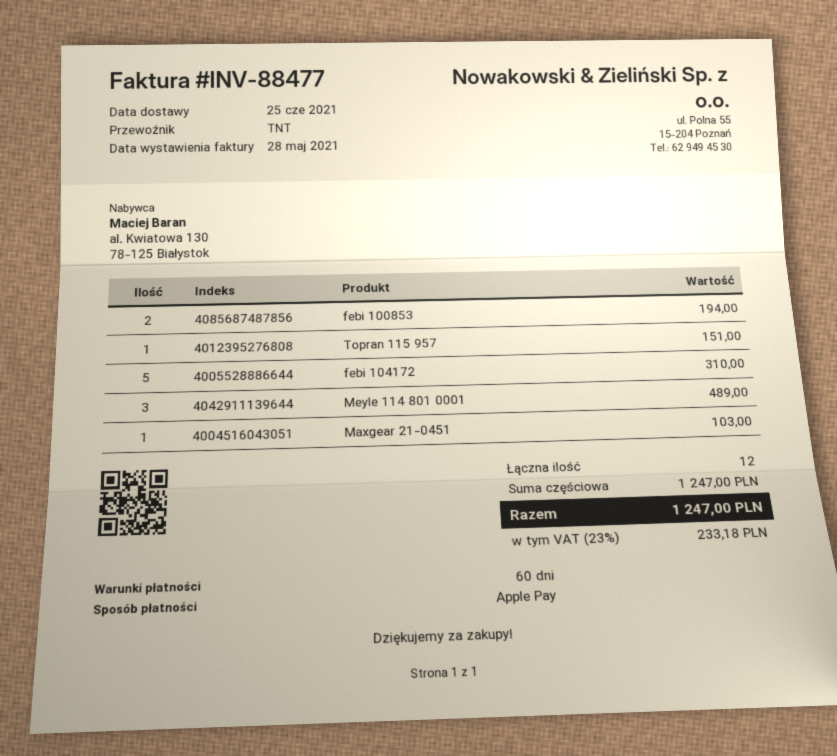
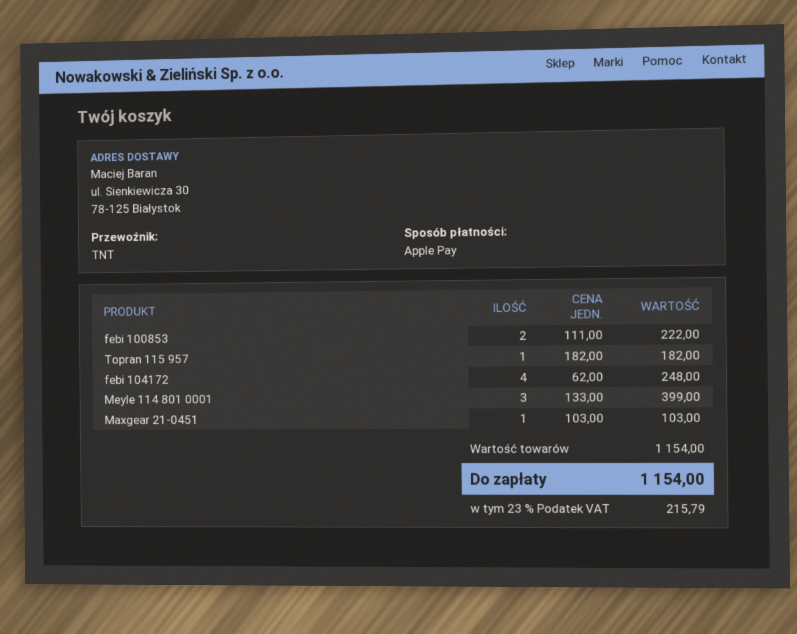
febi 100853: 2 for 194.00 -> 2 for 222.00
Topran 115 957: 1 for 151.00 -> 1 for 182.00
febi 104172: 5 for 310.00 -> 4 for 248.00
Meyle 114 801 0001: 3 for 489.00 -> 3 for 399.00
subtotal: 1247.00 -> 1154.00
tax: 23% = 233.18 -> 23% = 215.79
total: 1247.00 -> 1154.00

